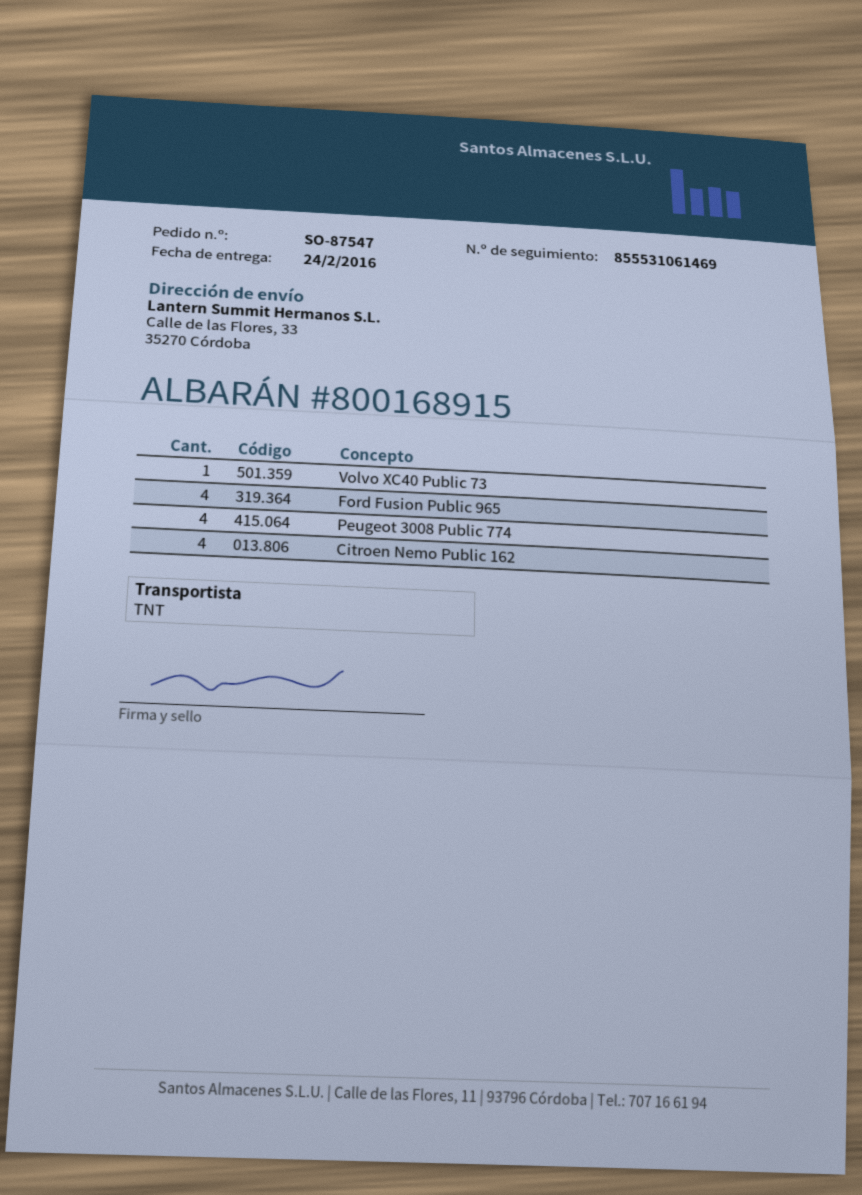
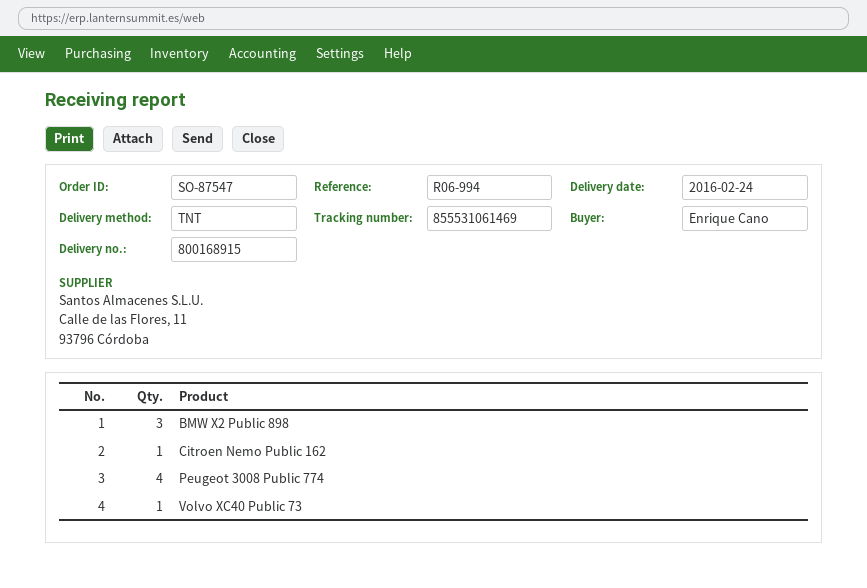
Ford Fusion Public 965: 4 -> none
Citroen Nemo Public 162: 4 -> 1
BMW X2 Public 898: none -> 3

